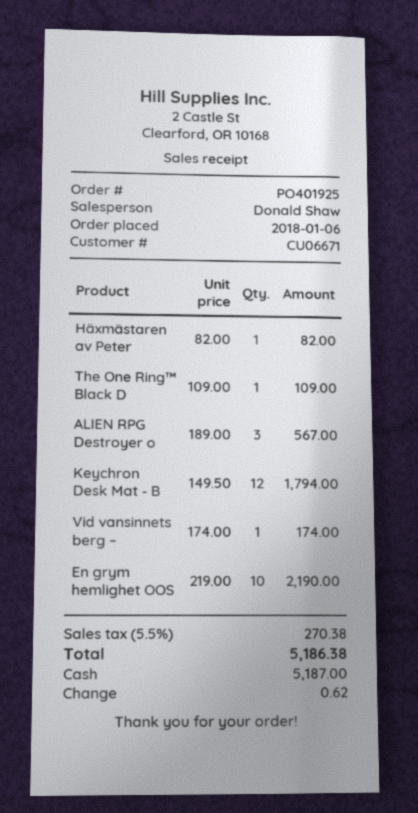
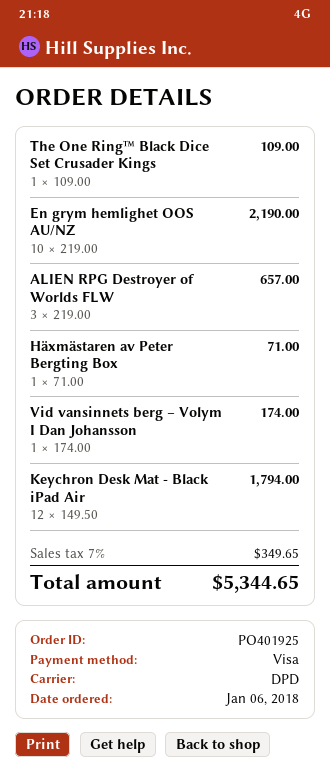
payment method: cash -> Visa
Häxmästaren av Peter: 1 x 82.00 = 82.00 -> 1 x 71.00 = 71.00
ALIEN RPG Destroyer o: 3 x 189.00 = 567.00 -> 3 x 219.00 = 657.00
tax: 5.5% = 270.38 -> 7% = 349.65
total: 5186.38 -> 5344.65

